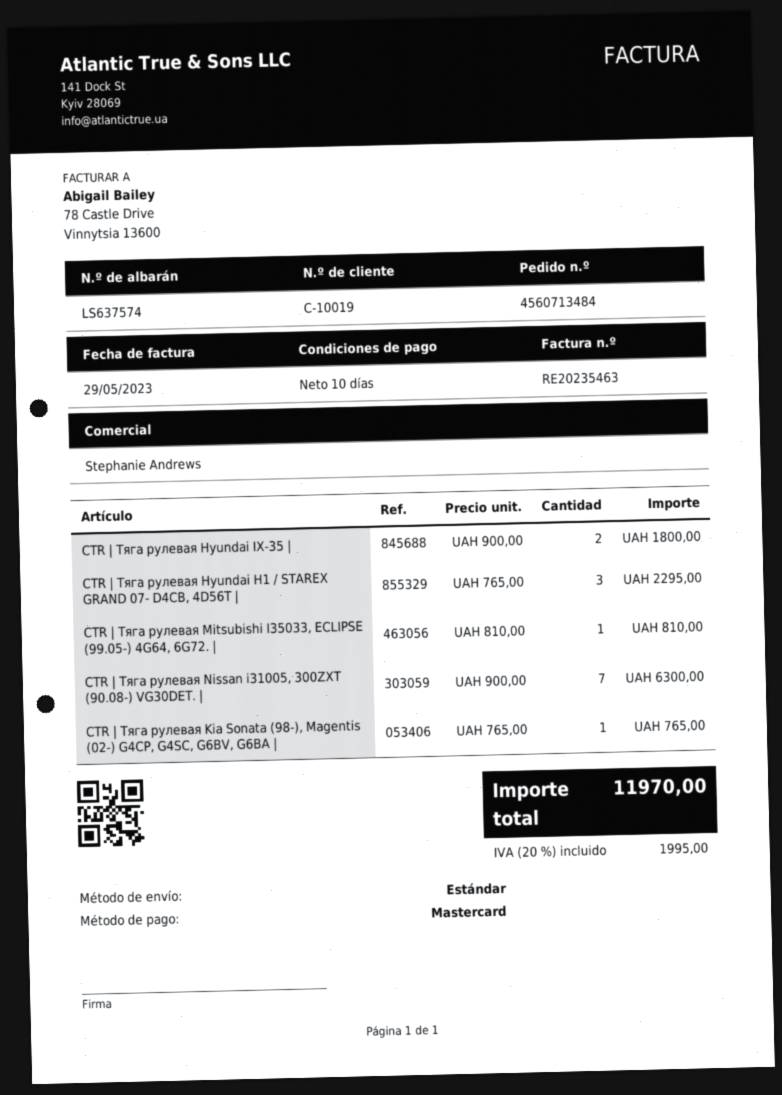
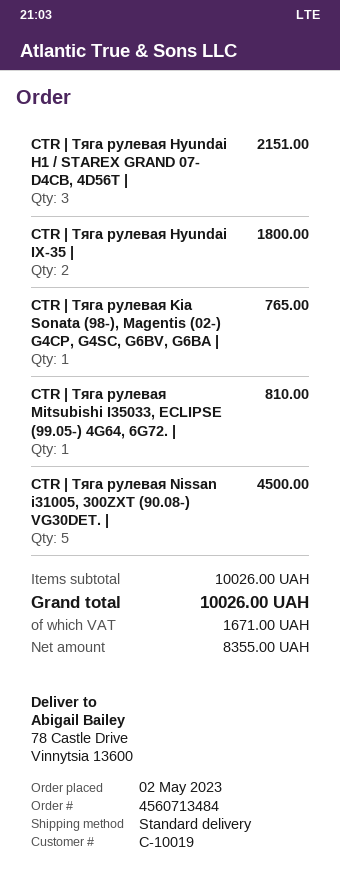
CTR | Тяга рулевая Hyundai H1 / STAREX GRAND 07- D4CB, 4D56T |: 3 for 2295.00 -> 3 for 2151.00
CTR | Тяга рулевая Nissan i31005, 300ZXT (90.08-) VG30DET. |: 7 for 6300.00 -> 5 for 4500.00
tax: 1995.00 -> 1671.00
total: 11970.00 -> 10026.00

